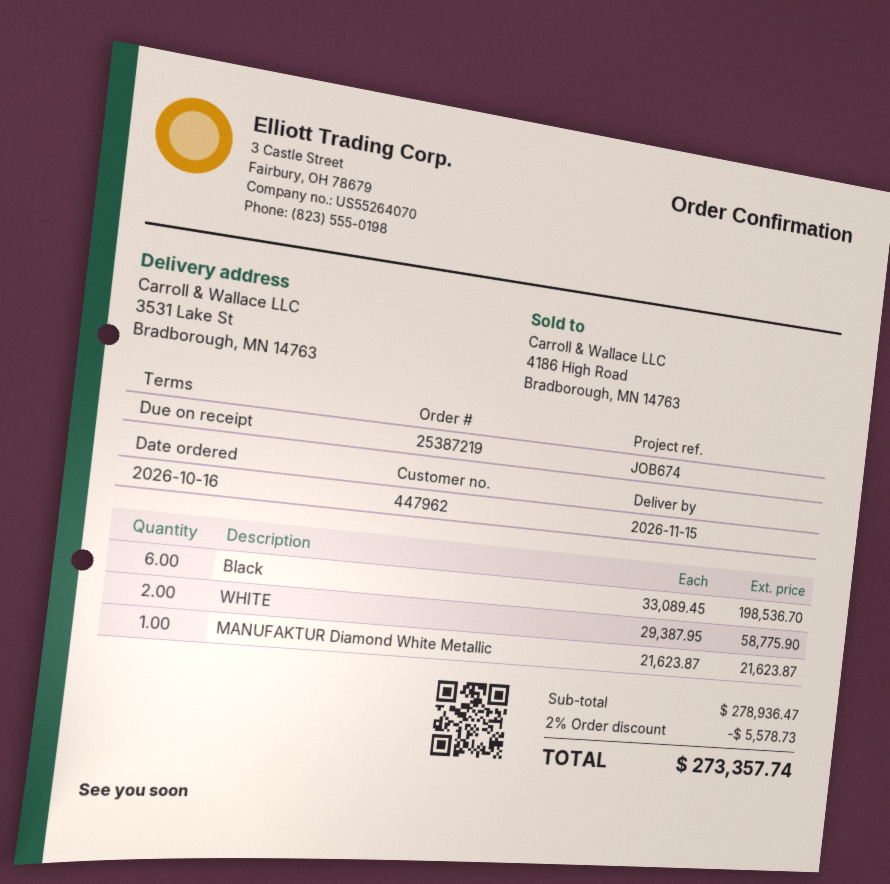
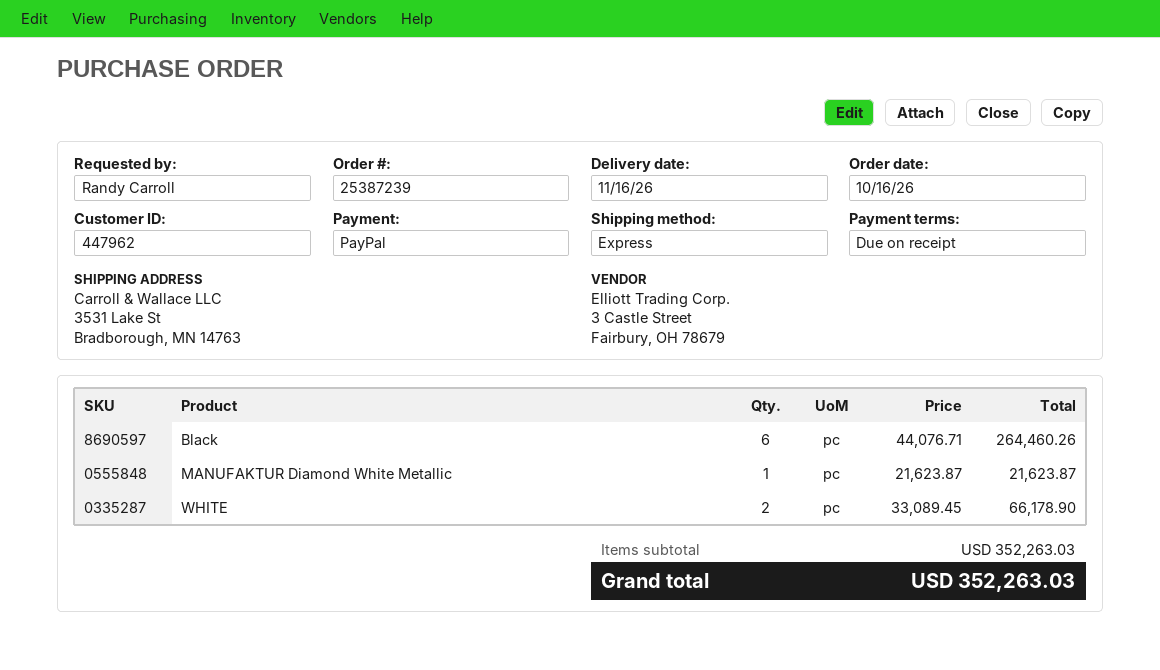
order number: 25387219 -> 25387239
delivery date: 2026-11-15 -> 2026-11-16
Black: 6 x 33089.45 = 198536.70 -> 6 x 44076.71 = 264460.26
WHITE: 2 x 29387.95 = 58775.90 -> 2 x 33089.45 = 66178.90
subtotal: 278936.47 -> 352263.03
discount: 2% = 5578.73 -> none
total: 273357.74 -> 352263.03

